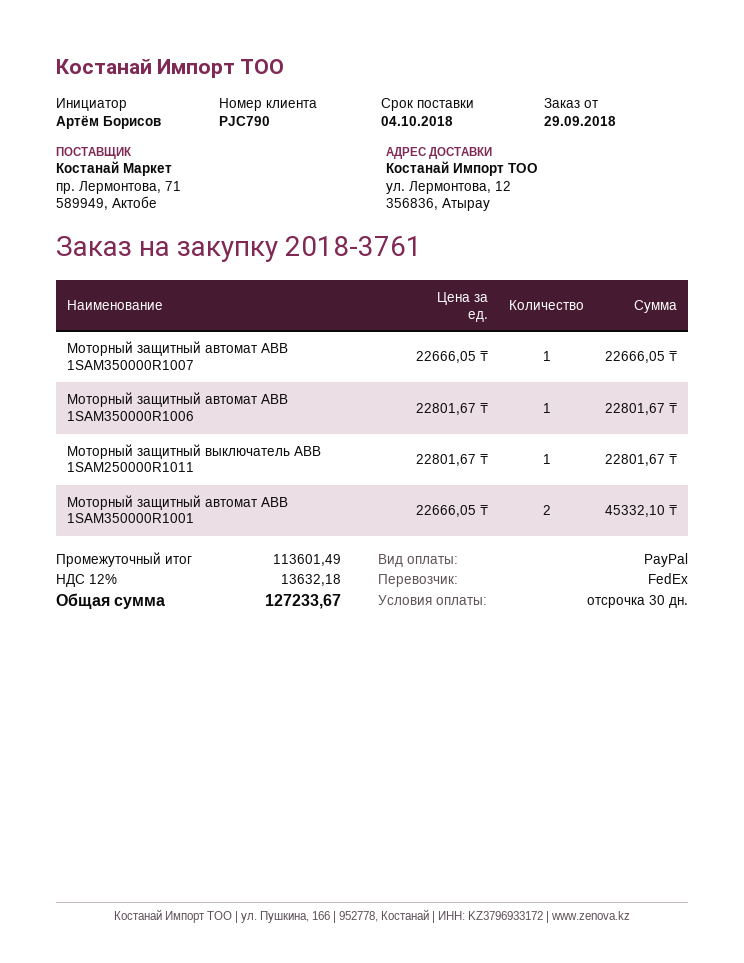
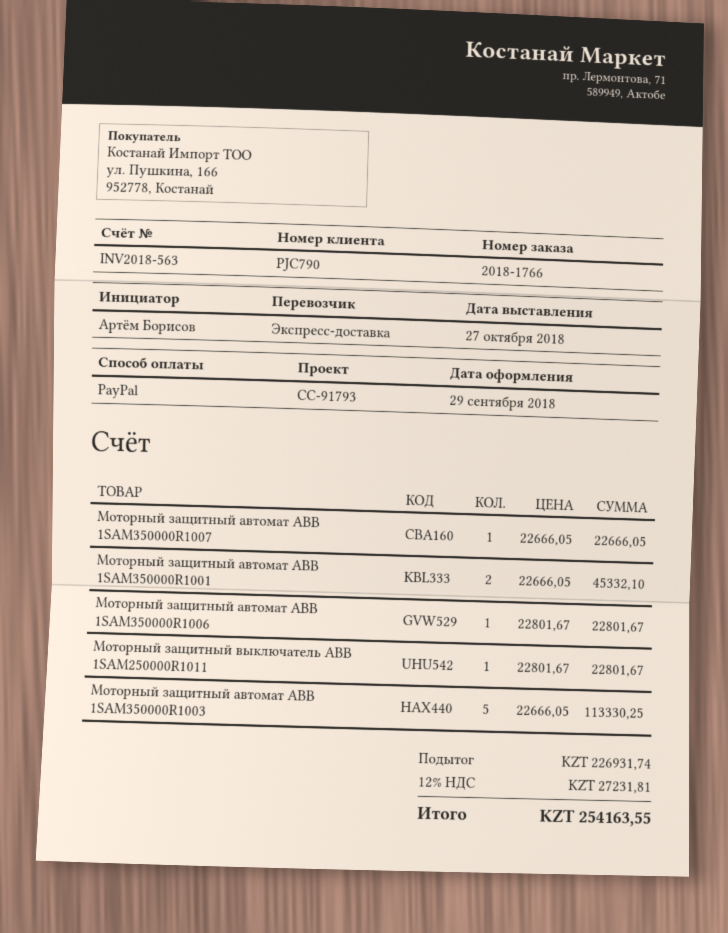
order number: 2018-3761 -> 2018-1766
shipping method: FedEx -> express
Моторный защитный автомат ABB 1SAM350000R1003: none -> 5 x 22666.05 = 113330.25
subtotal: 113601.49 -> 226931.74
tax: 12% = 13632.18 -> 12% = 27231.81
total: 127233.67 -> 254163.55

